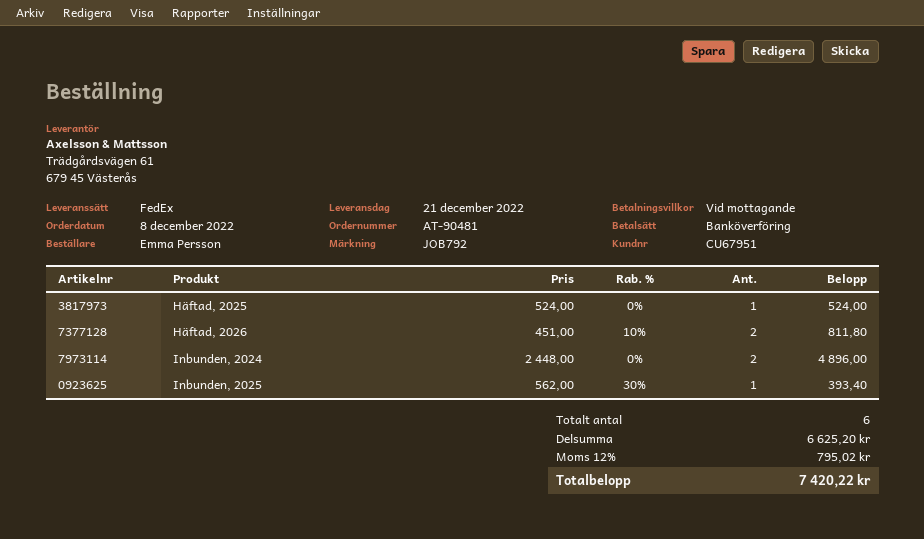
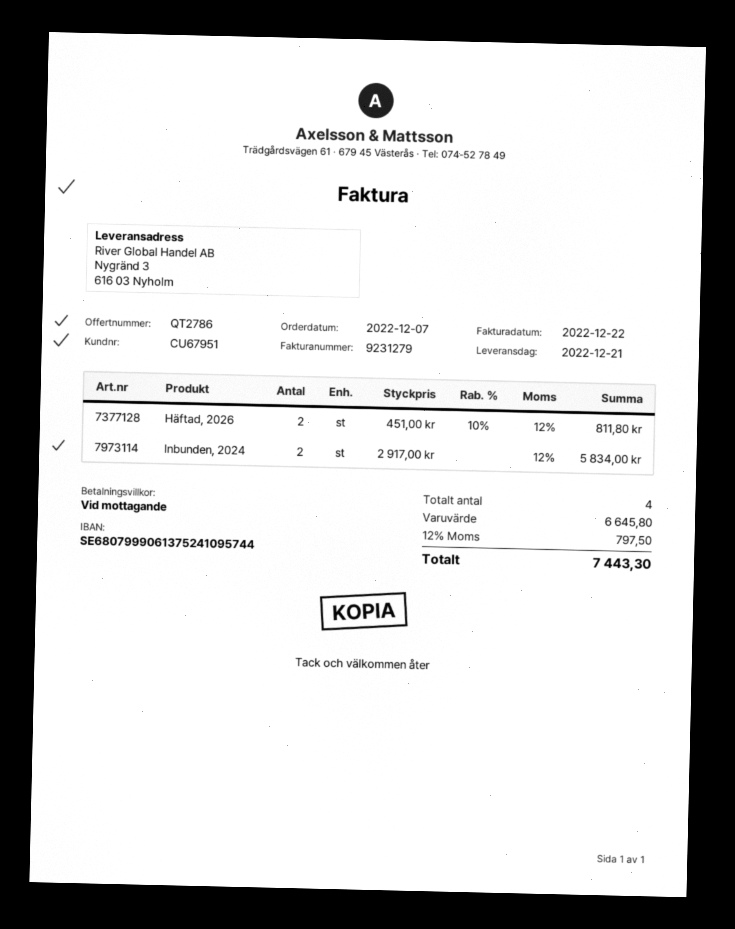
order date: 2022-12-08 -> 2022-12-07
Häftad, 2025: 1 x 524.00 = 524.00 -> none
Inbunden, 2024: 2 x 2448.00 = 4896.00 -> 2 x 2917.00 = 5834.00
Inbunden, 2025: 1 x 562.00 - 30% = 393.40 -> none
total quantity: 6 -> 4
subtotal: 6625.20 -> 6645.80
tax: 12% = 795.02 -> 12% = 797.50
total: 7420.22 -> 7443.30

